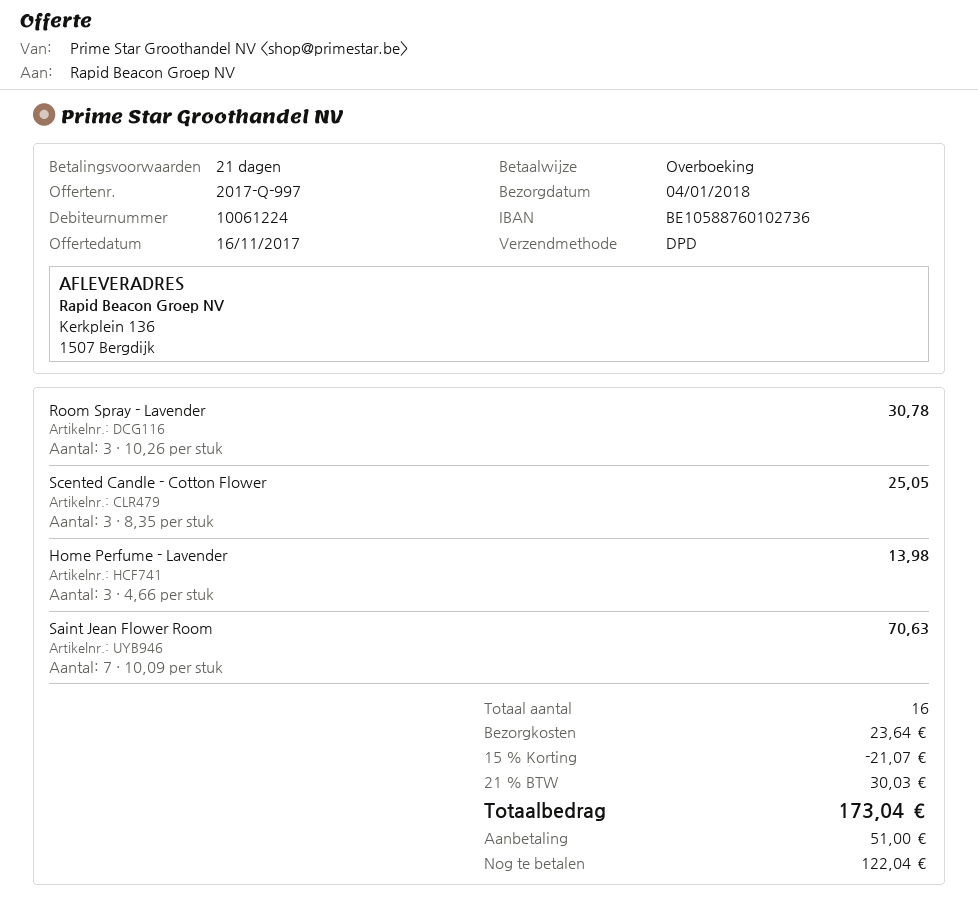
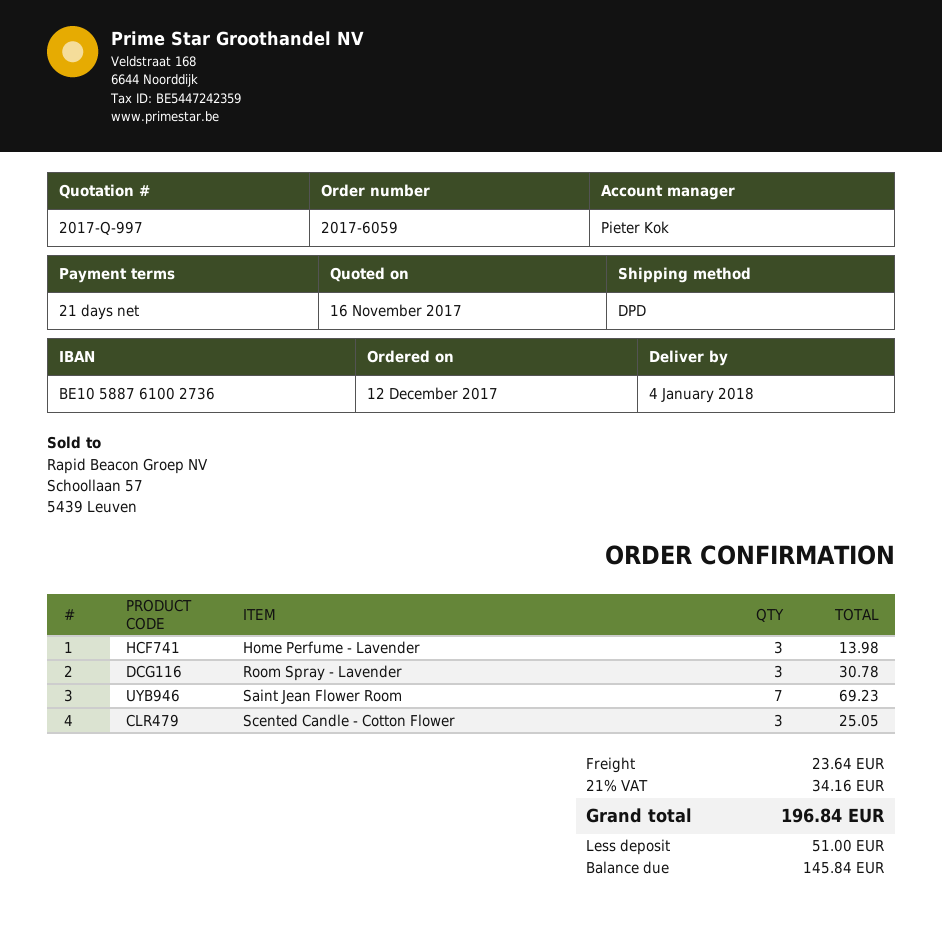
bank account: BE10588760102736 -> BE10588761002736
Saint Jean Flower Room: 7 for 70.63 -> 7 for 69.23
discount: 15% = 21.07 -> none
tax: 21% = 30.03 -> 21% = 34.16
total: 173.04 -> 196.84
balance: 122.04 -> 145.84

